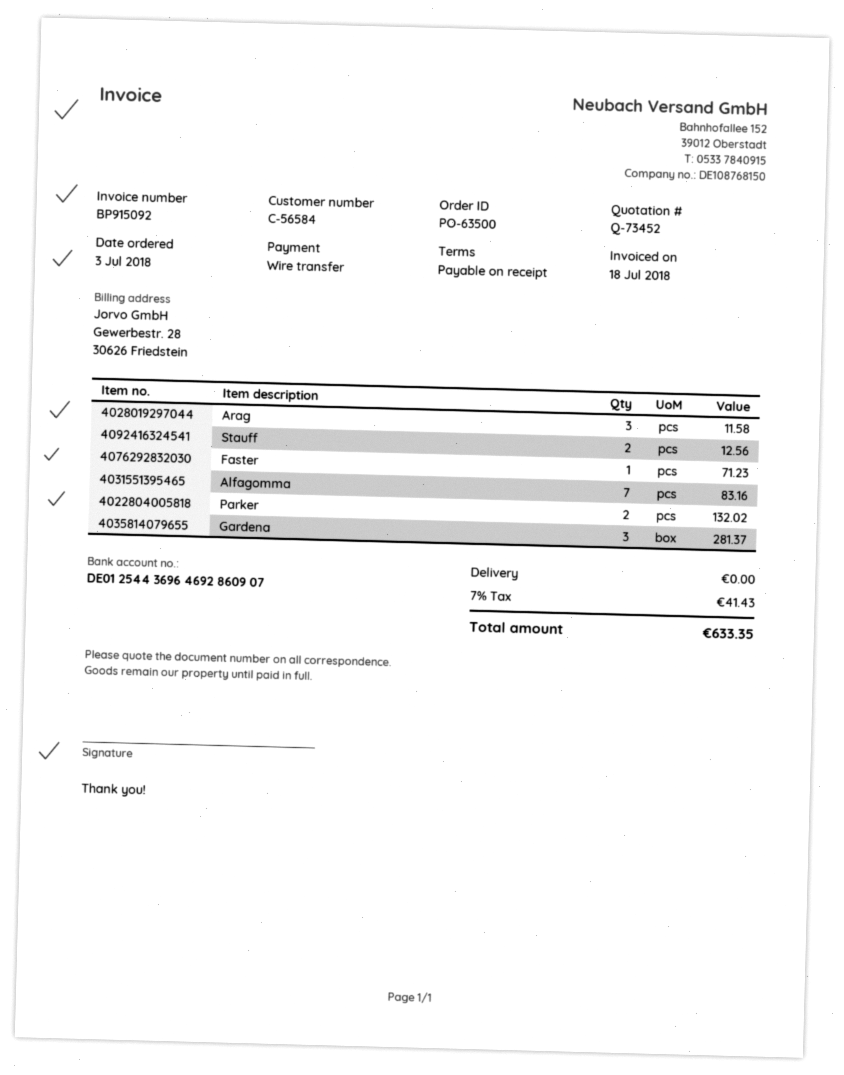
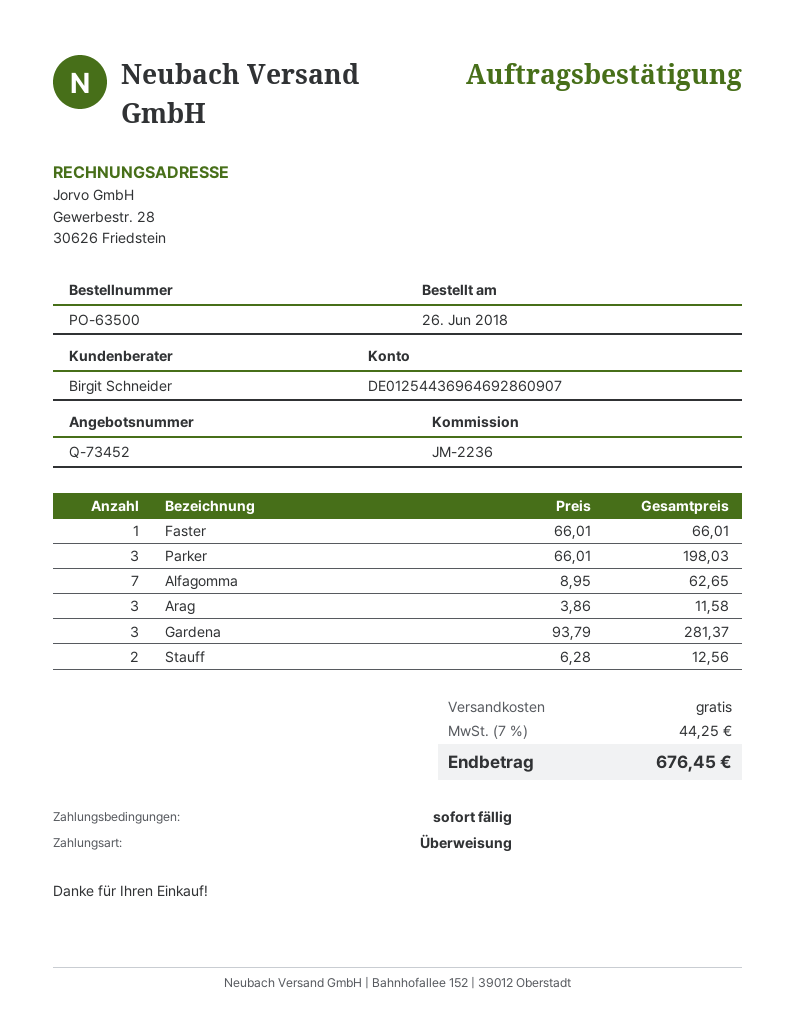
order date: 2018-07-03 -> 2018-06-26
Faster: 1 for 71.23 -> 1 for 66.01
Alfagomma: 7 for 83.16 -> 7 for 62.65
Parker: 2 for 132.02 -> 3 for 198.03
tax: 7% = 41.43 -> 7% = 44.25
total: 633.35 -> 676.45

